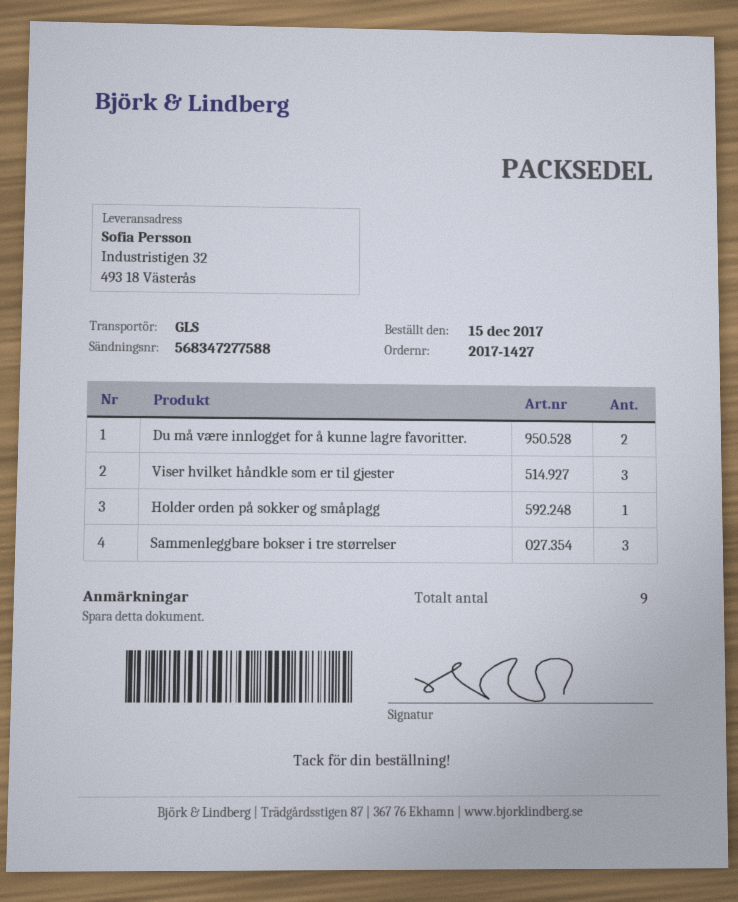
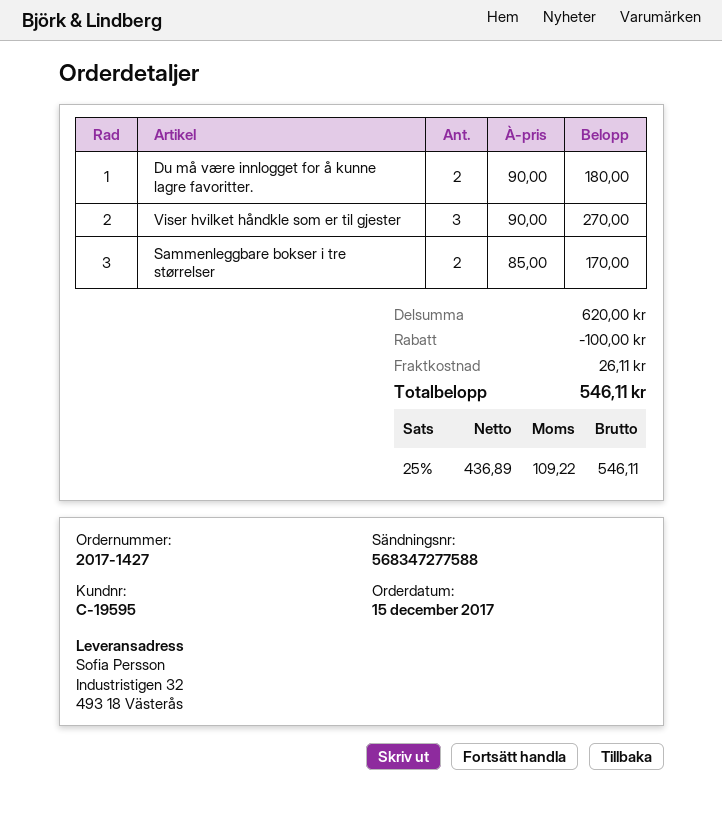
Holder orden på sokker og småplagg: 1 -> none
Sammenleggbare bokser i tre størrelser: 3 -> 2

